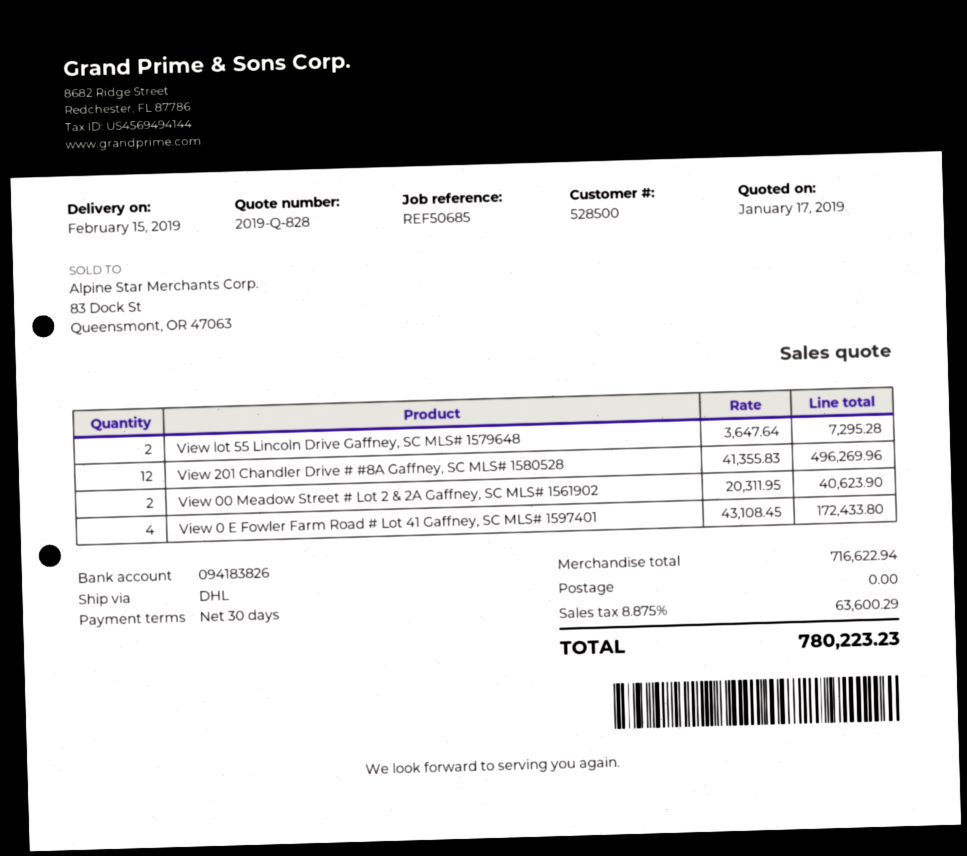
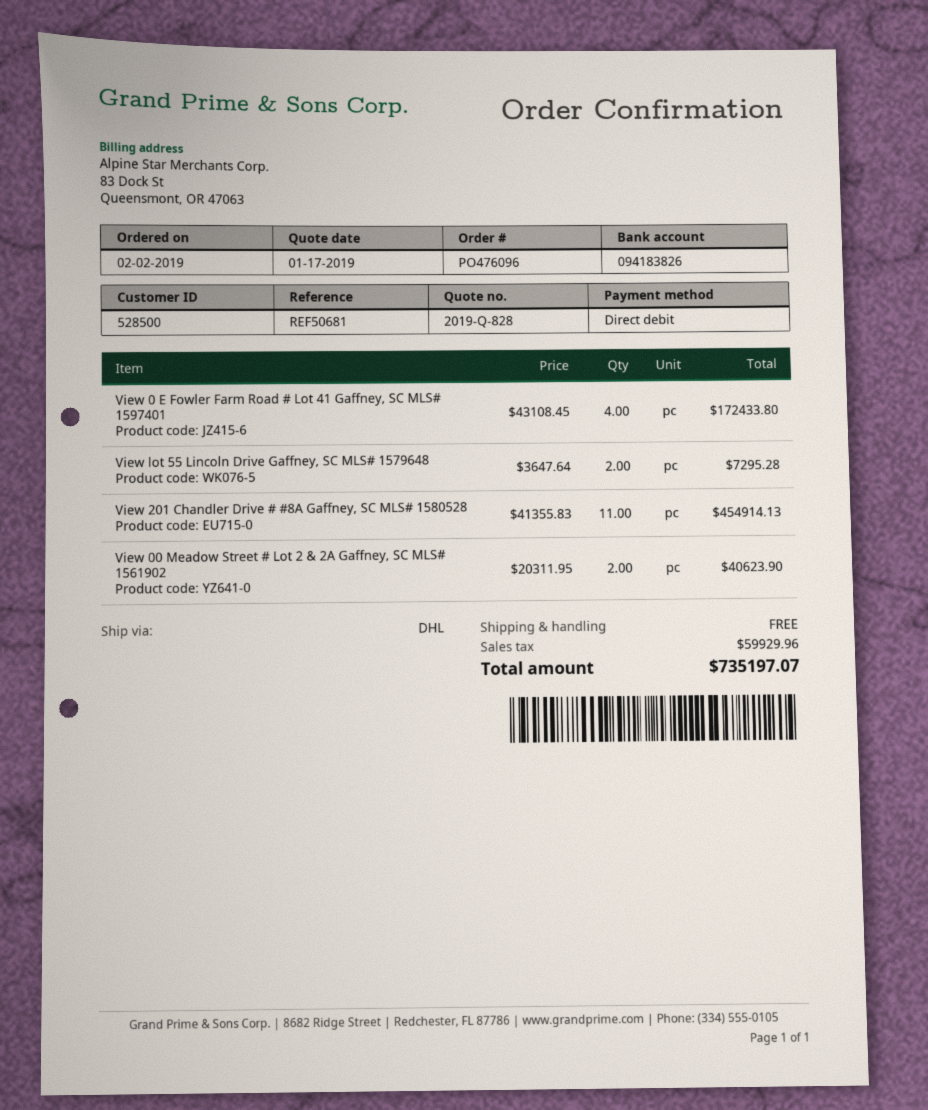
reference: REF50685 -> REF50681
View 201 Chandler Drive # #8A Gaffney, SC MLS# 1580528: 12 x 41355.83 = 496269.96 -> 11 x 41355.83 = 454914.13
tax: 63600.29 -> 59929.96
total: 780223.23 -> 735197.07

